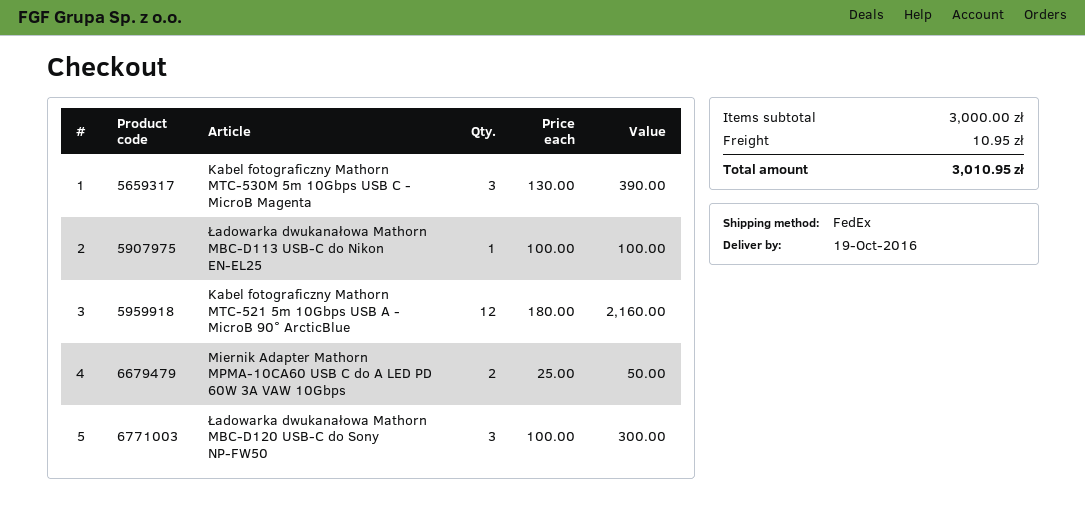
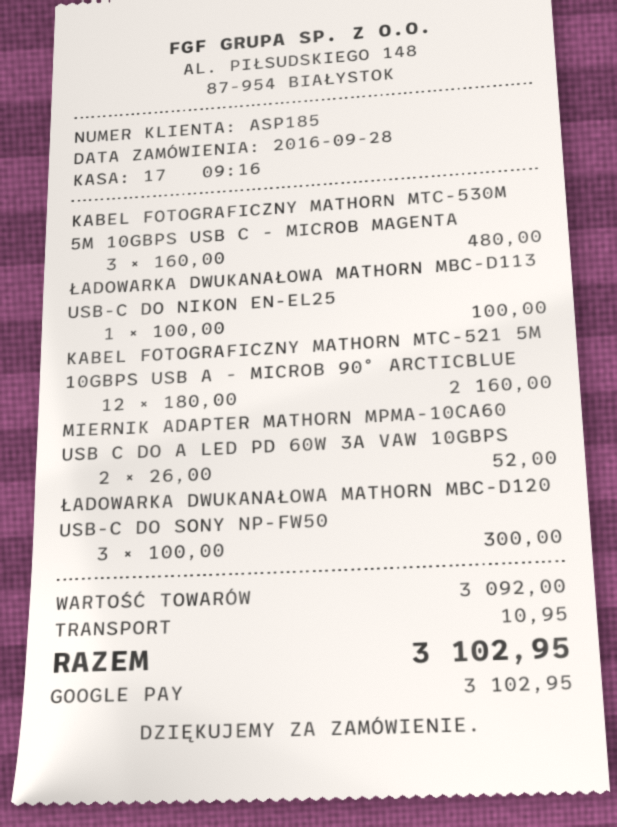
Kabel fotograficzny Mathorn MTC-530M 5m 10Gbps USB C - MicroB Magenta: 3 x 130.00 = 390.00 -> 3 x 160.00 = 480.00
Miernik Adapter Mathorn MPMA-10CA60 USB C do A LED PD 60W 3A VAW 10Gbps: 2 x 25.00 = 50.00 -> 2 x 26.00 = 52.00
subtotal: 3000.00 -> 3092.00
total: 3010.95 -> 3102.95

